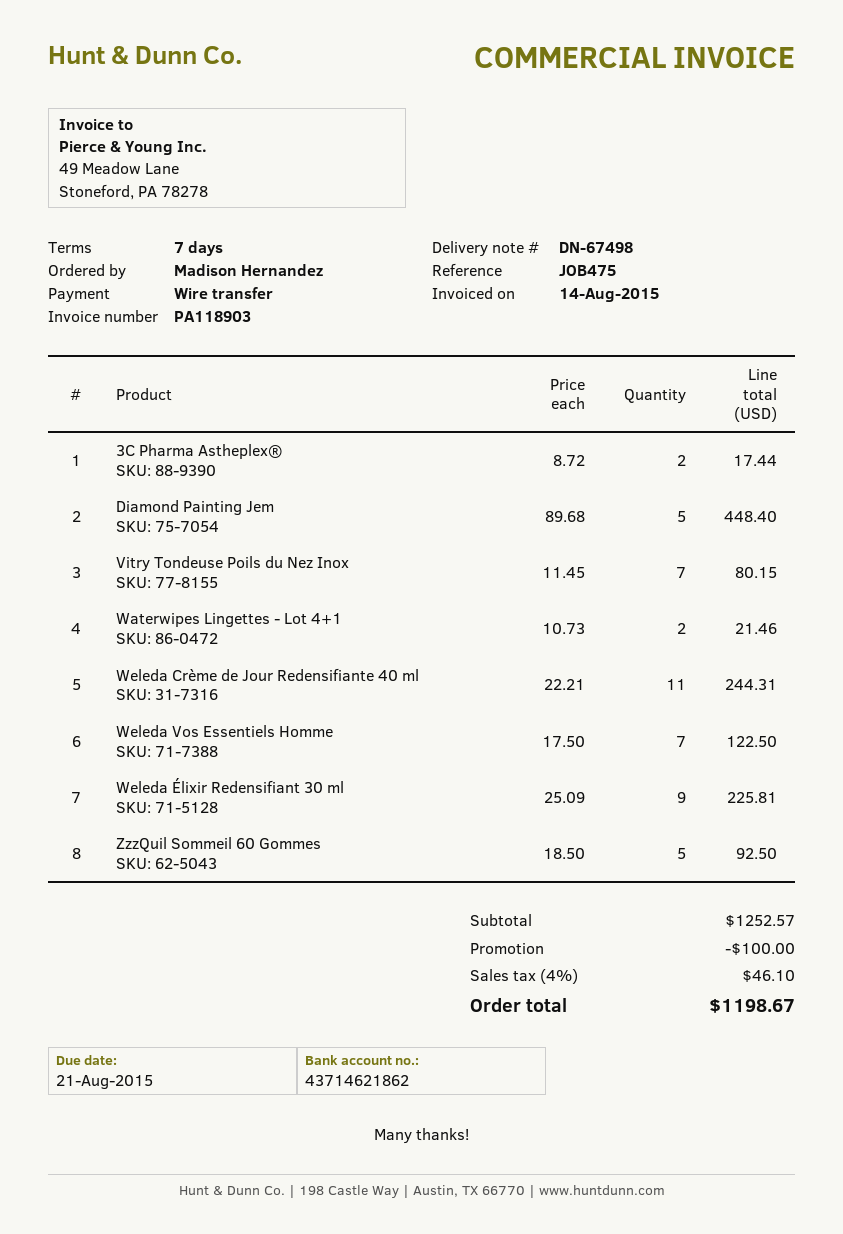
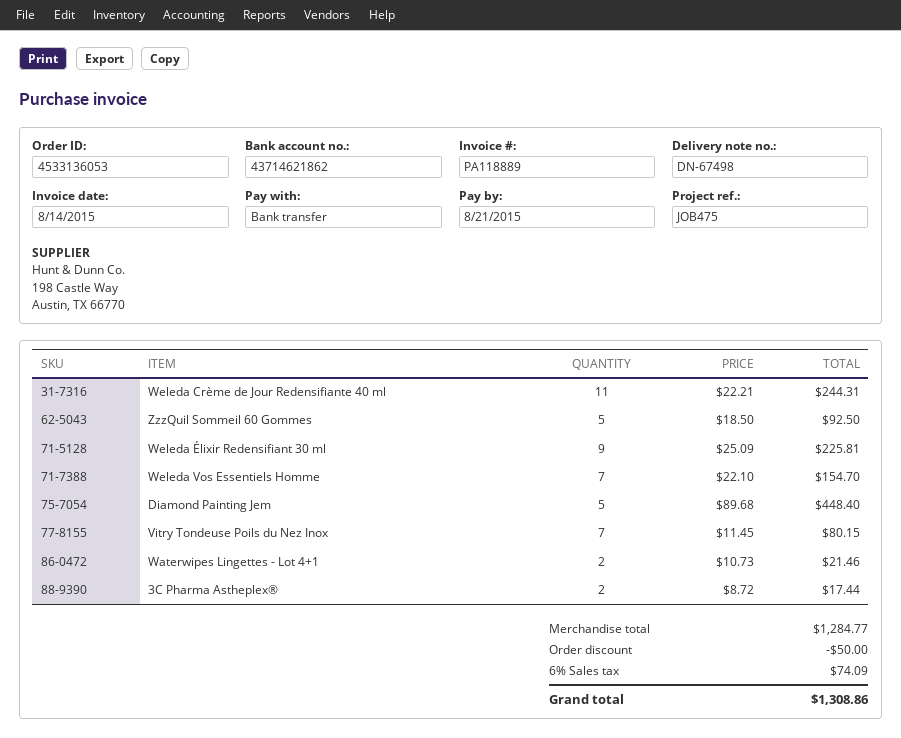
invoice number: PA118903 -> PA118889
Weleda Vos Essentiels Homme: 7 x 17.50 = 122.50 -> 7 x 22.10 = 154.70
subtotal: 1252.57 -> 1284.77
discount: 100.00 -> 50.00
tax: 4% = 46.10 -> 6% = 74.09
total: 1198.67 -> 1308.86

